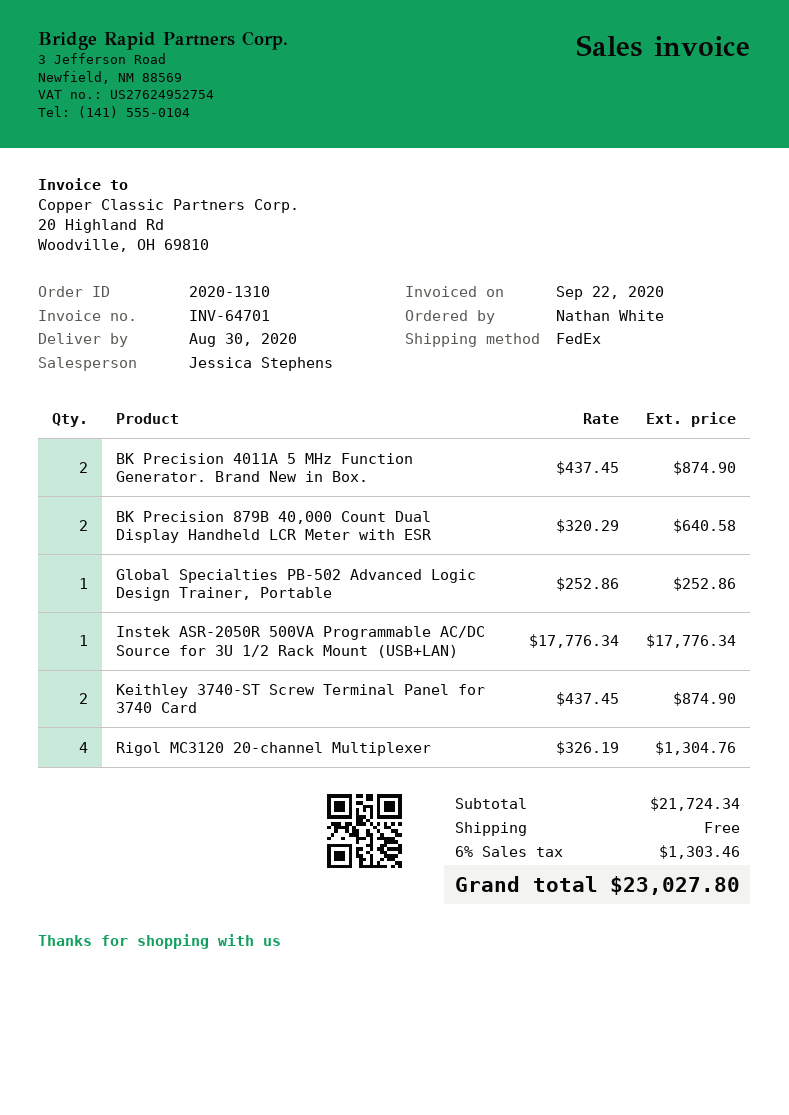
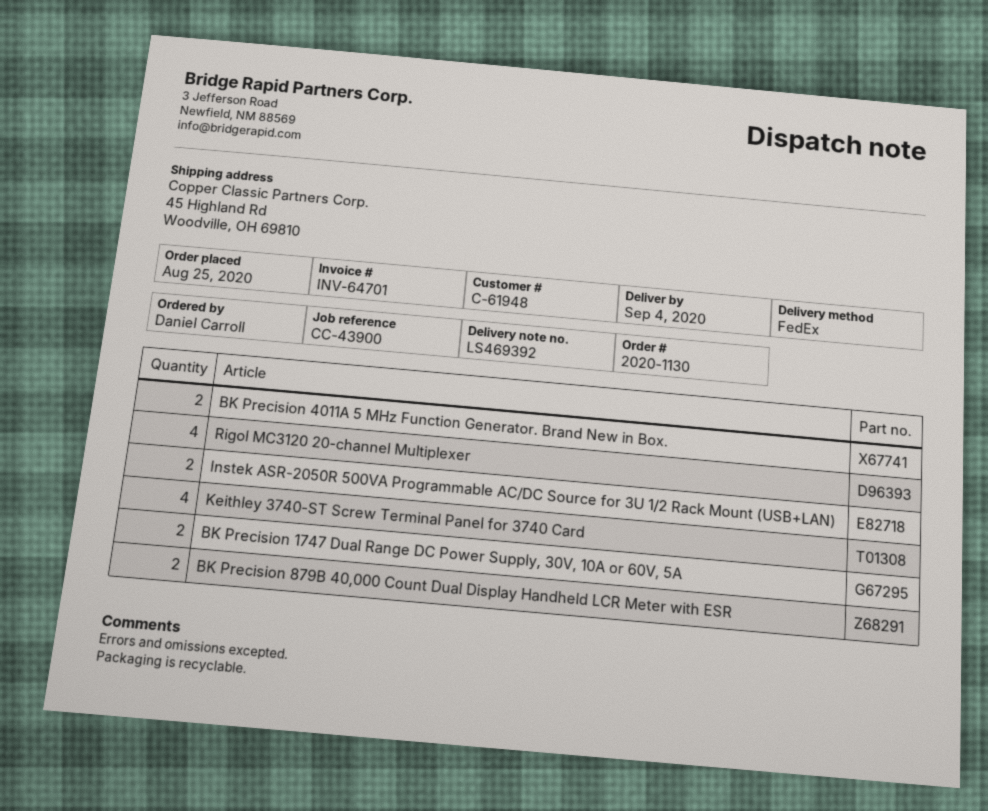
order number: 2020-1310 -> 2020-1130
delivery date: 2020-08-30 -> 2020-09-04
ordered by: Nathan White -> Daniel Carroll
Global Specialties PB-502 Advanced Logic Design Trainer, Portable: 1 -> none
Instek ASR-2050R 500VA Programmable AC/DC Source for 3U 1/2 Rack Mount (USB+LAN): 1 -> 2
Keithley 3740-ST Screw Terminal Panel for 3740 Card: 2 -> 4
BK Precision 1747 Dual Range DC Power Supply, 30V, 10A or 60V, 5A: none -> 2

